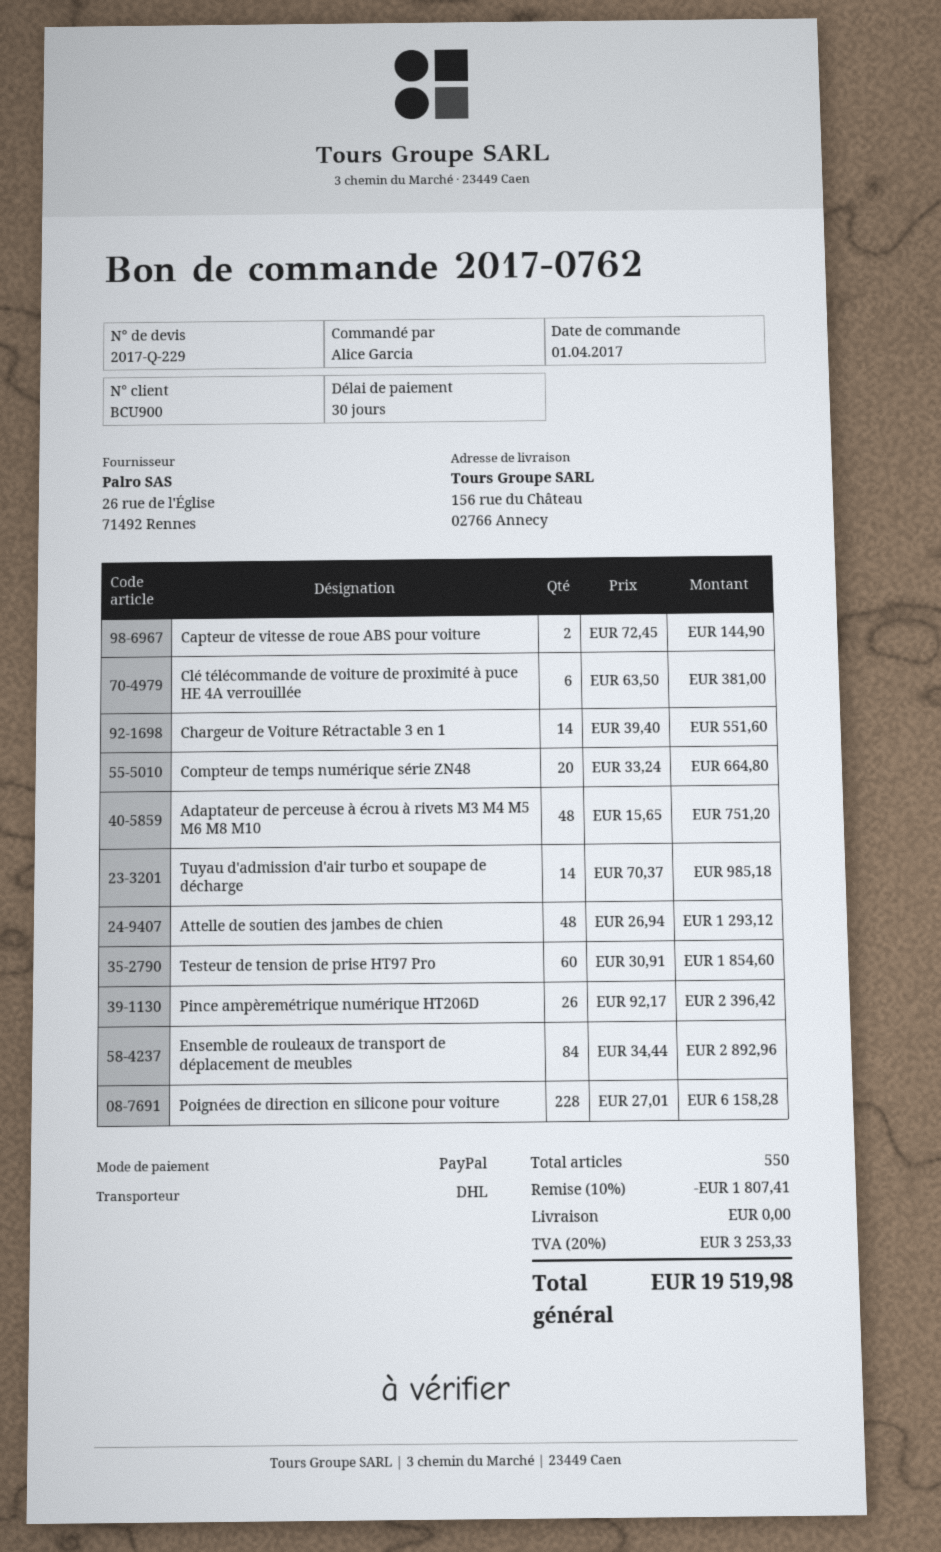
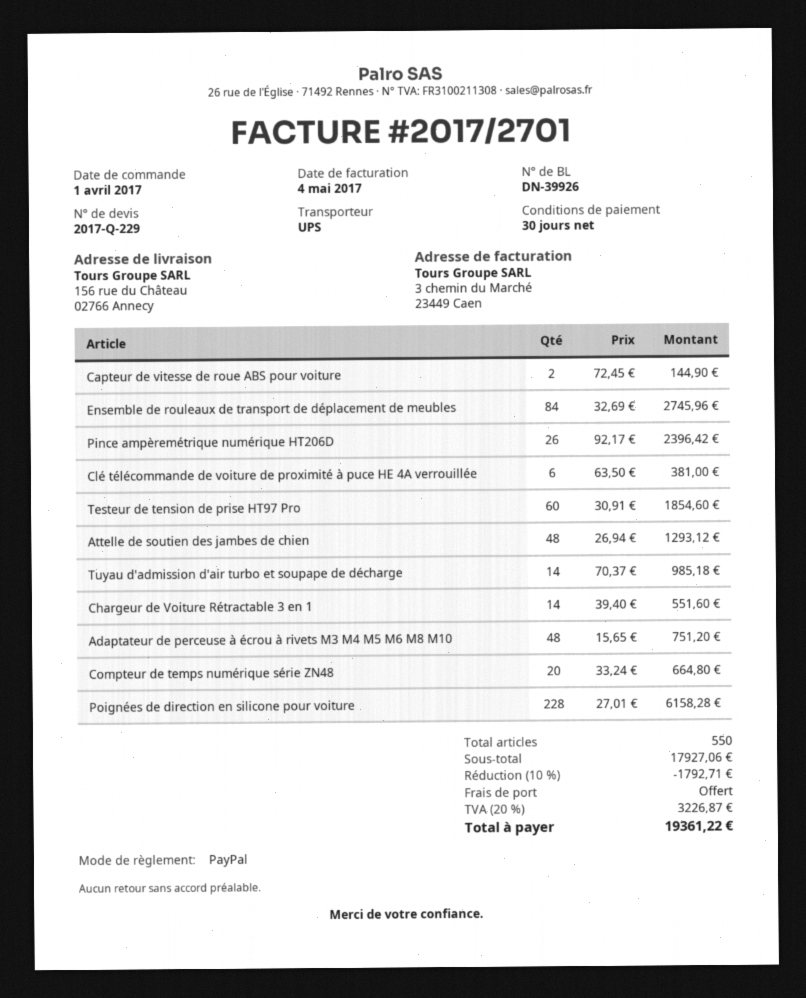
shipping method: DHL -> UPS
Ensemble de rouleaux de transport de déplacement de meubles: 84 x 34.44 = 2892.96 -> 84 x 32.69 = 2745.96
discount: 10% = 1807.41 -> 10% = 1792.71
tax: 20% = 3253.33 -> 20% = 3226.87
total: 19519.98 -> 19361.22

